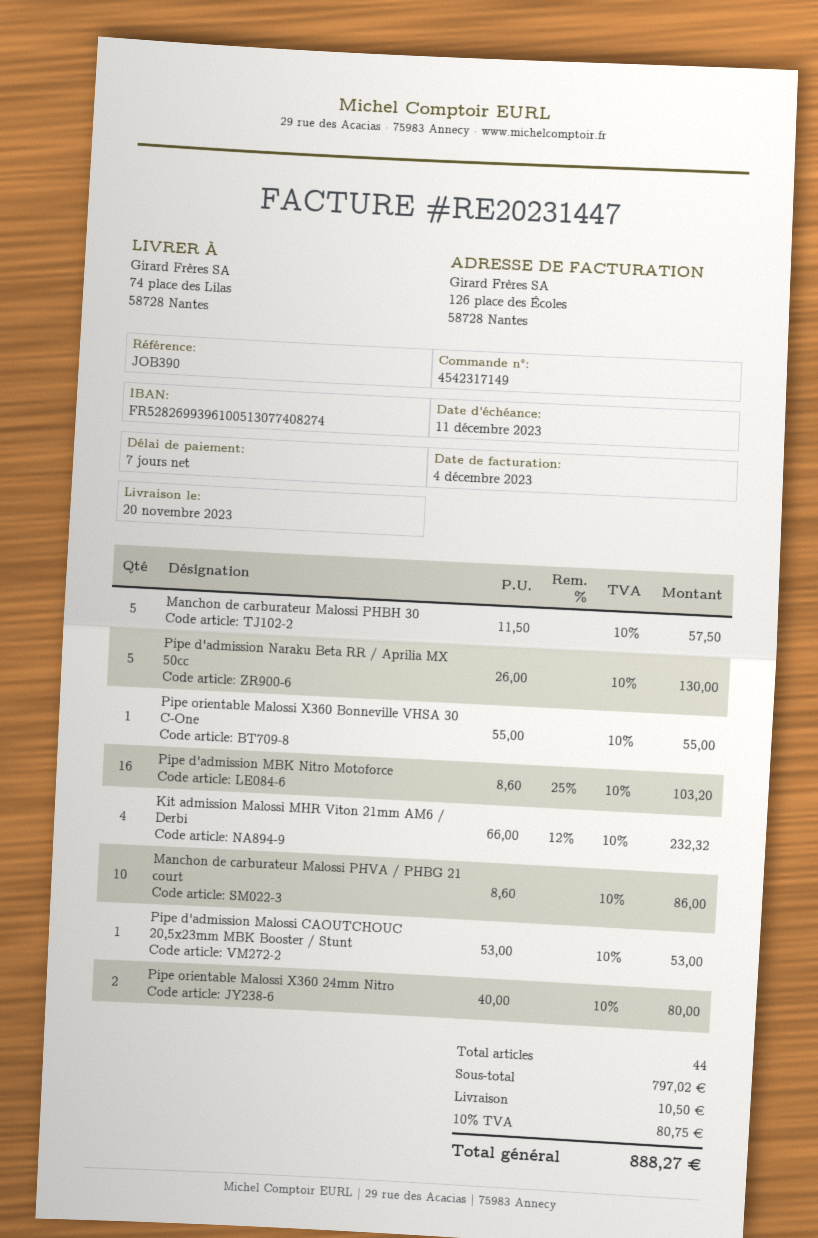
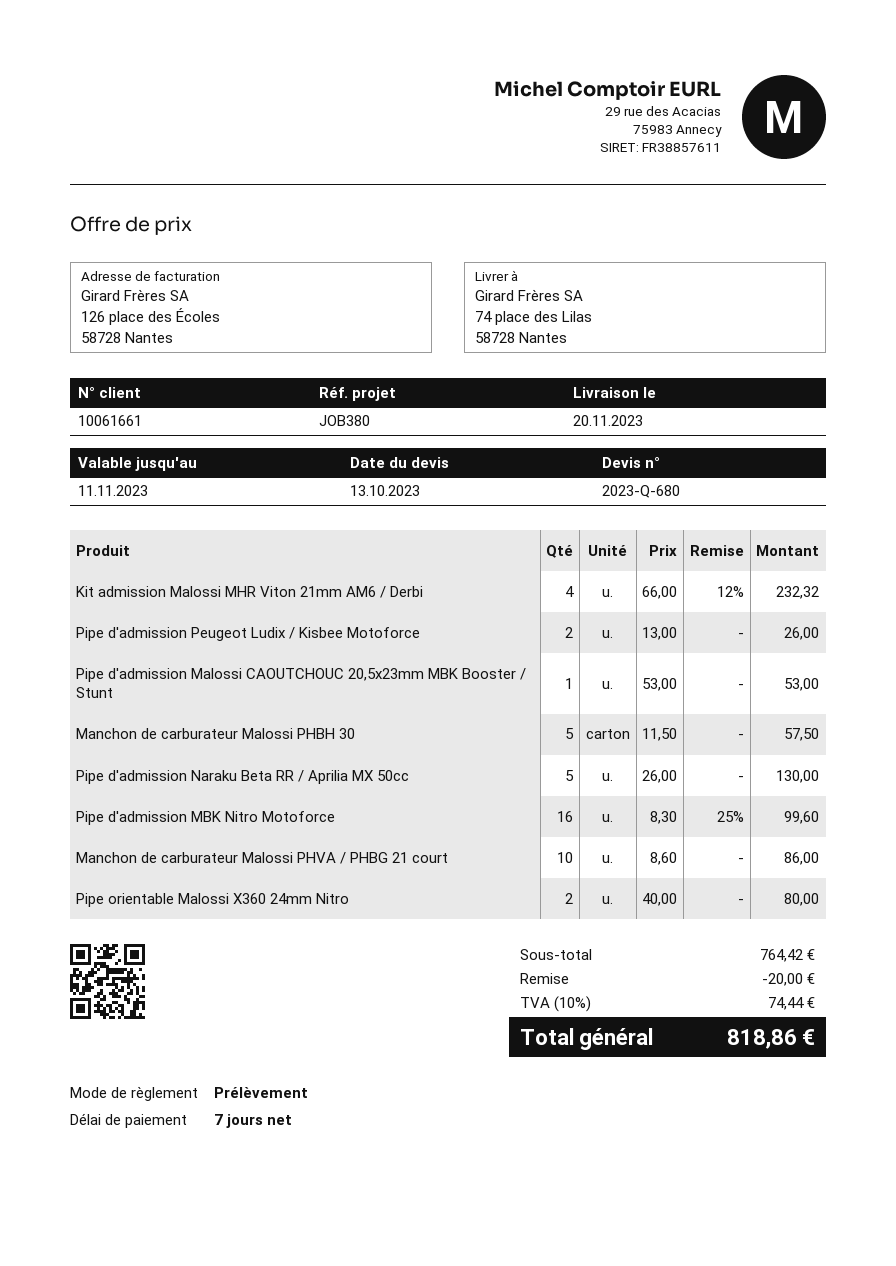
reference: JOB390 -> JOB380
Pipe orientable Malossi X360 Bonneville VHSA 30 C-One: 1 x 55.00 = 55.00 -> none
Pipe d'admission MBK Nitro Motoforce: 16 x 8.60 - 25% = 103.20 -> 16 x 8.30 - 25% = 99.60
Pipe d'admission Peugeot Ludix / Kisbee Motoforce: none -> 2 x 13.00 = 26.00
subtotal: 797.02 -> 764.42
discount: none -> 20.00
shipping: 10.50 -> none
tax: 10% = 80.75 -> 10% = 74.44
total: 888.27 -> 818.86

